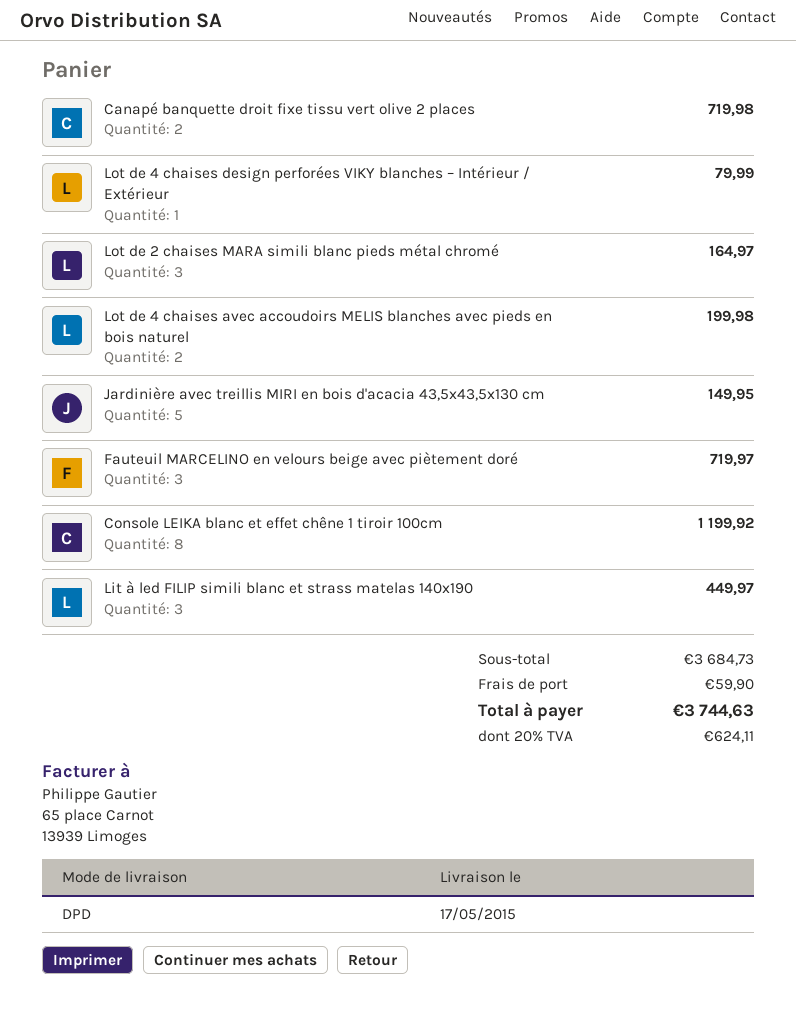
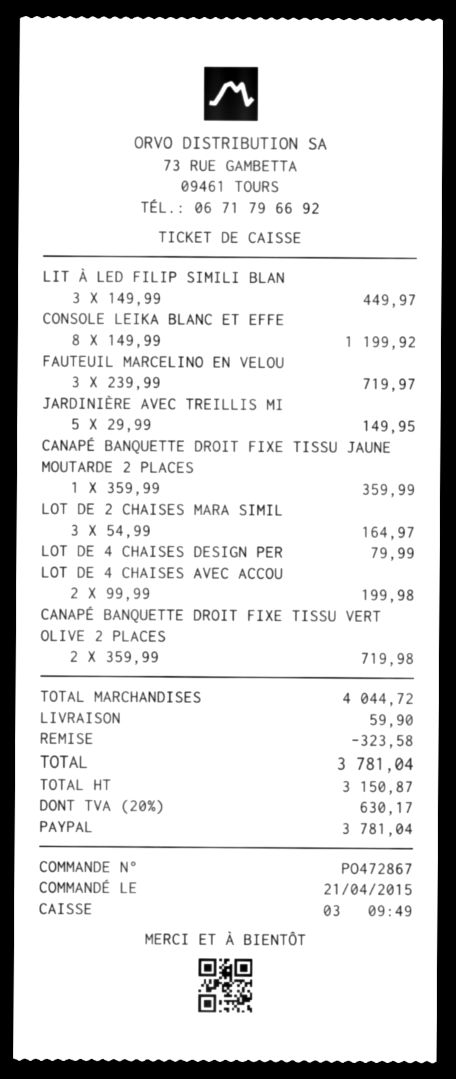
CANAPÉ BANQUETTE DROIT FIXE TISSU JAUNE MOUTARDE 2 PLACES: none -> 1 for 359.99
subtotal: 3684.73 -> 4044.72
discount: none -> 323.58
tax: 20% = 624.11 -> 20% = 630.17
total: 3744.63 -> 3781.04

